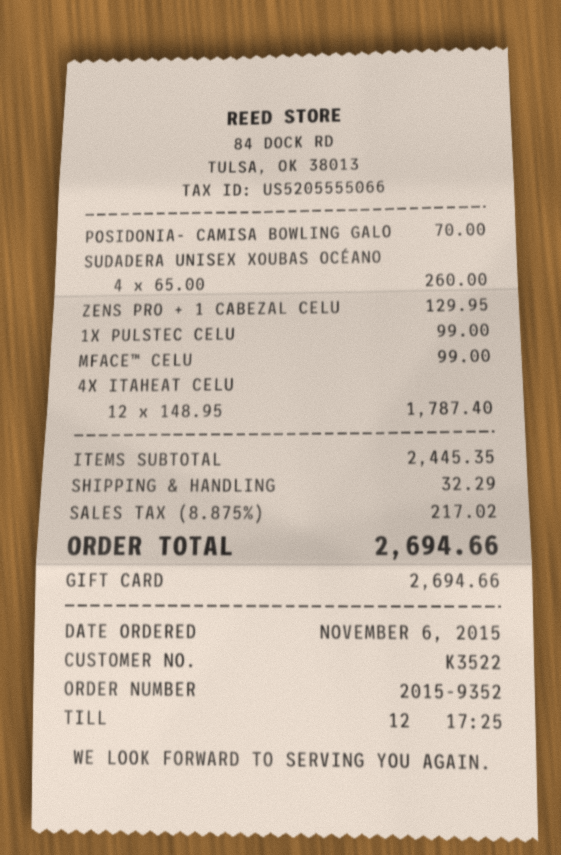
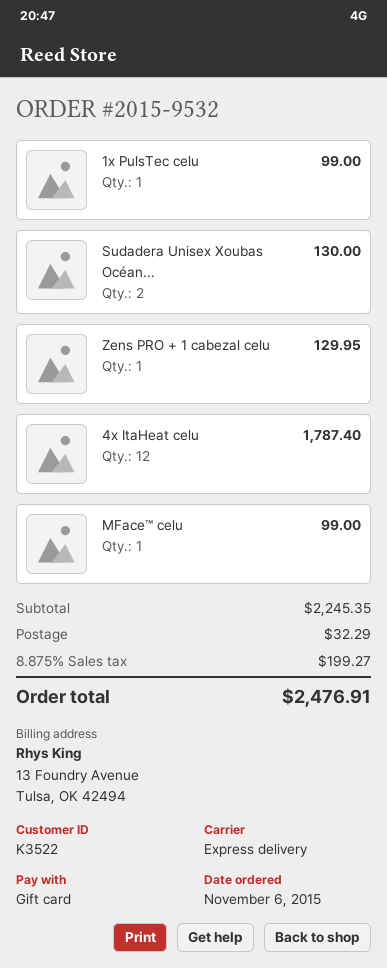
order number: 2015-9352 -> 2015-9532
POSIDONIA- CAMISA BOWLING GALO: 1 for 70.00 -> none
SUDADERA UNISEX XOUBAS OCÉANO: 4 for 260.00 -> 2 for 130.00
subtotal: 2445.35 -> 2245.35
tax: 8.875% = 217.02 -> 8.875% = 199.27
total: 2694.66 -> 2476.91

